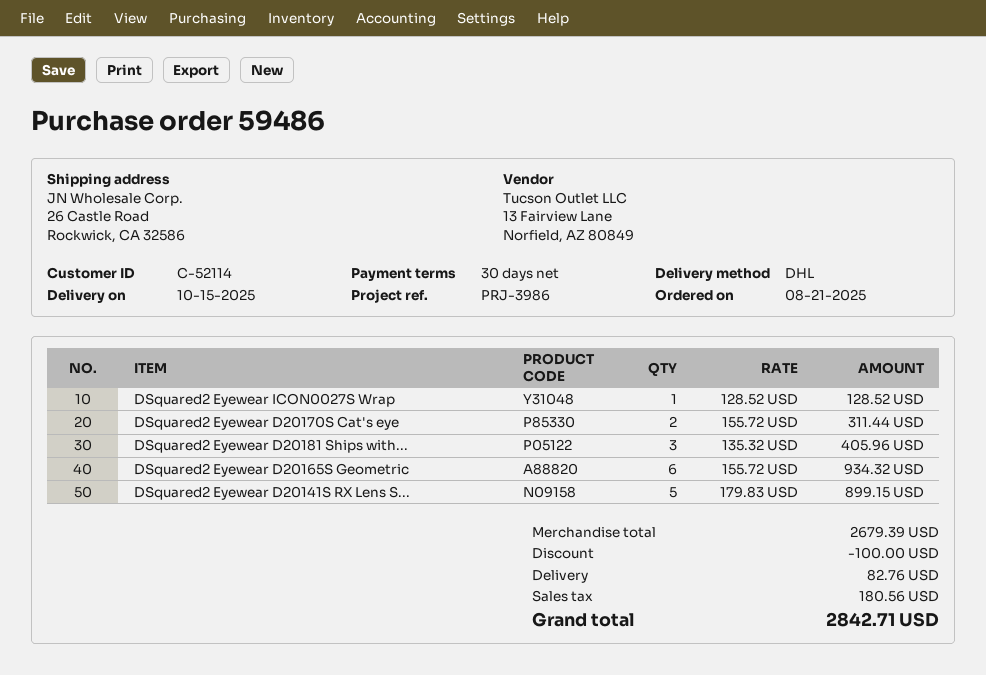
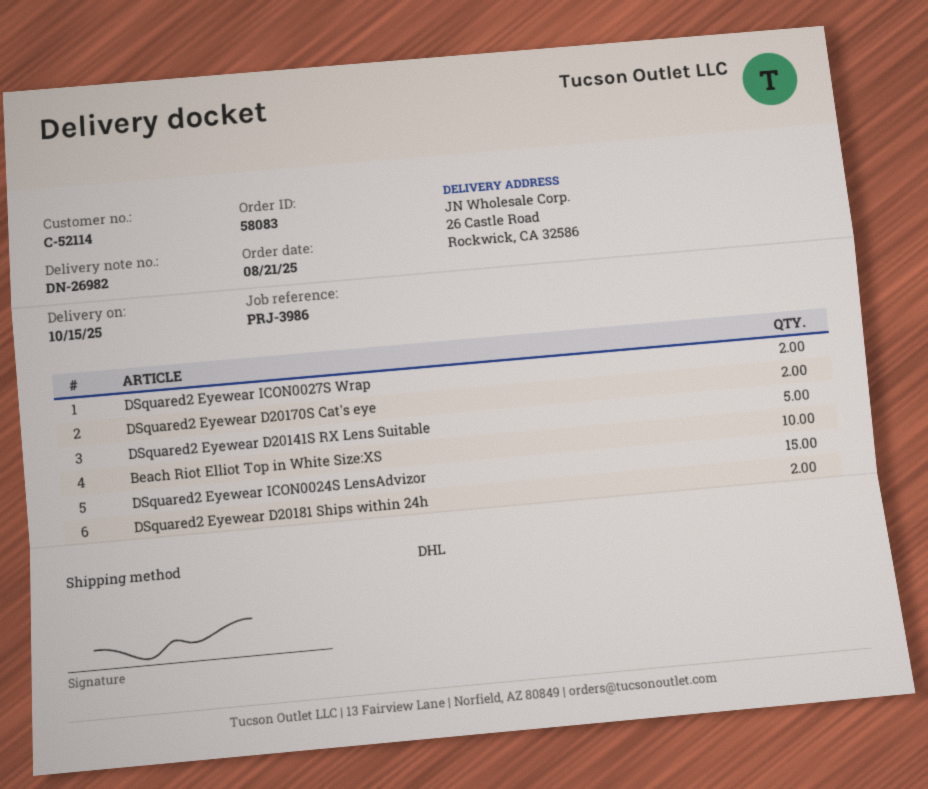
order number: 59486 -> 58083
DSquared2 Eyewear ICON0027S Wrap: 1 -> 2
DSquared2 Eyewear D20181 Ships with...: 3 -> 2
DSquared2 Eyewear D20165S Geometric: 6 -> none
Beach Riot Elliot Top in White Size:XS: none -> 10
DSquared2 Eyewear ICON0024S LensAdvizor: none -> 15

